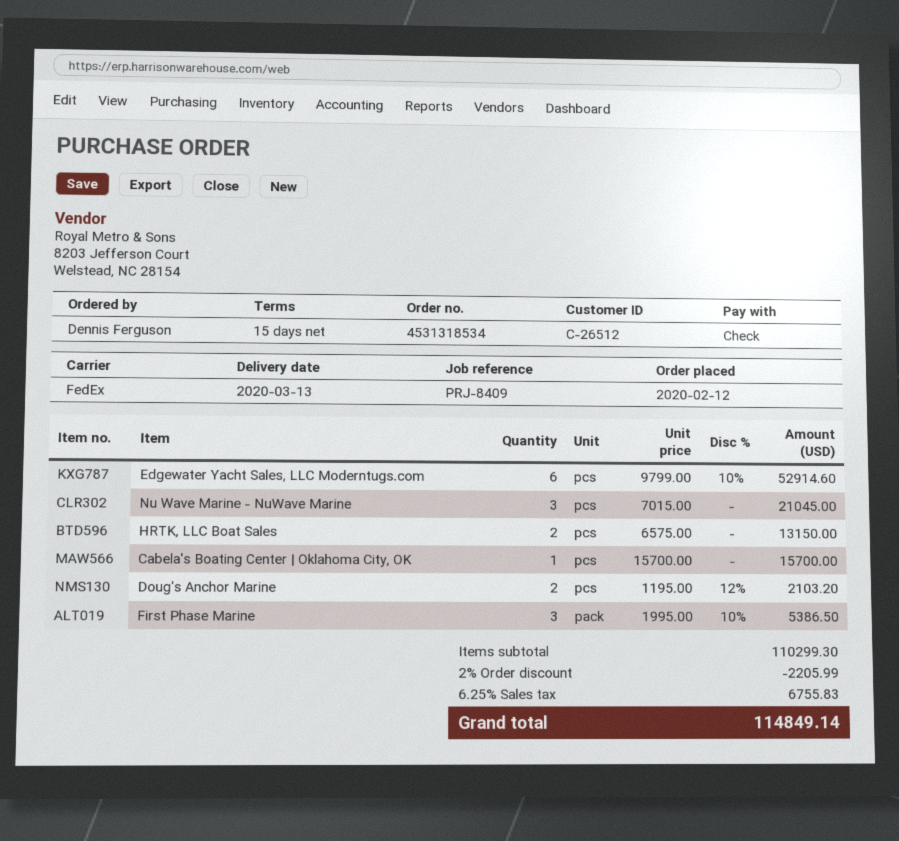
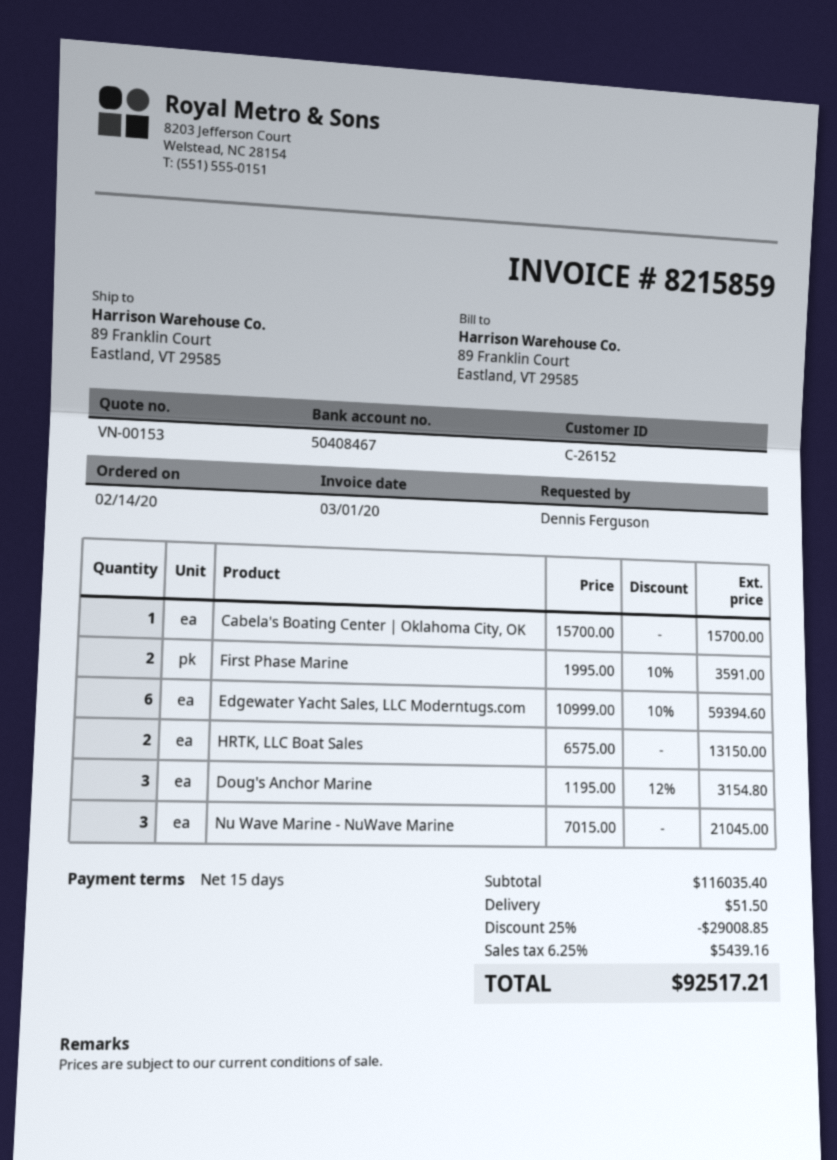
order date: 2020-02-12 -> 2020-02-14
customer number: C-26512 -> C-26152
Edgewater Yacht Sales, LLC Moderntugs.com: 6 x 9799.00 - 10% = 52914.60 -> 6 x 10999.00 - 10% = 59394.60
Doug's Anchor Marine: 2 x 1195.00 - 12% = 2103.20 -> 3 x 1195.00 - 12% = 3154.80
First Phase Marine: 3 x 1995.00 - 10% = 5386.50 -> 2 x 1995.00 - 10% = 3591.00
subtotal: 110299.30 -> 116035.40
discount: 2% = 2205.99 -> 25% = 29008.85
shipping: none -> 51.50
tax: 6.25% = 6755.83 -> 6.25% = 5439.16
total: 114849.14 -> 92517.21

